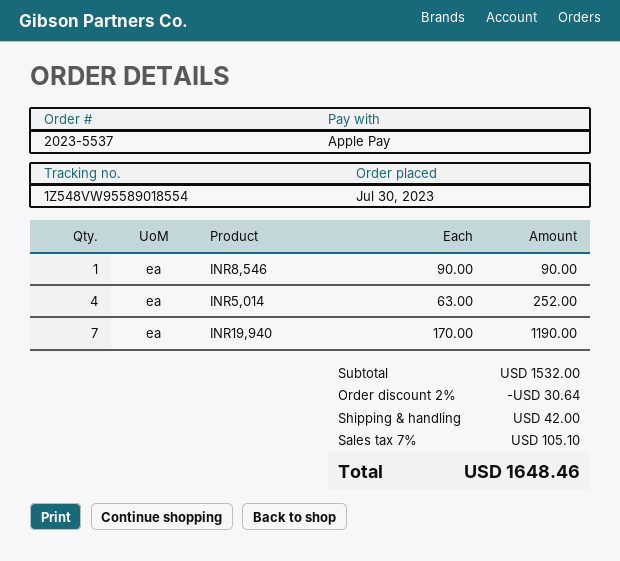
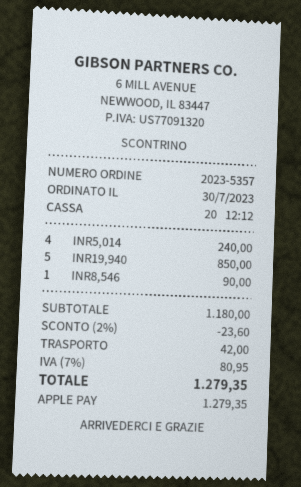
order number: 2023-5537 -> 2023-5357
INR5,014: 4 for 252.00 -> 4 for 240.00
INR19,940: 7 for 1190.00 -> 5 for 850.00
subtotal: 1532.00 -> 1180.00
discount: 2% = 30.64 -> 2% = 23.60
tax: 7% = 105.10 -> 7% = 80.95
total: 1648.46 -> 1279.35

